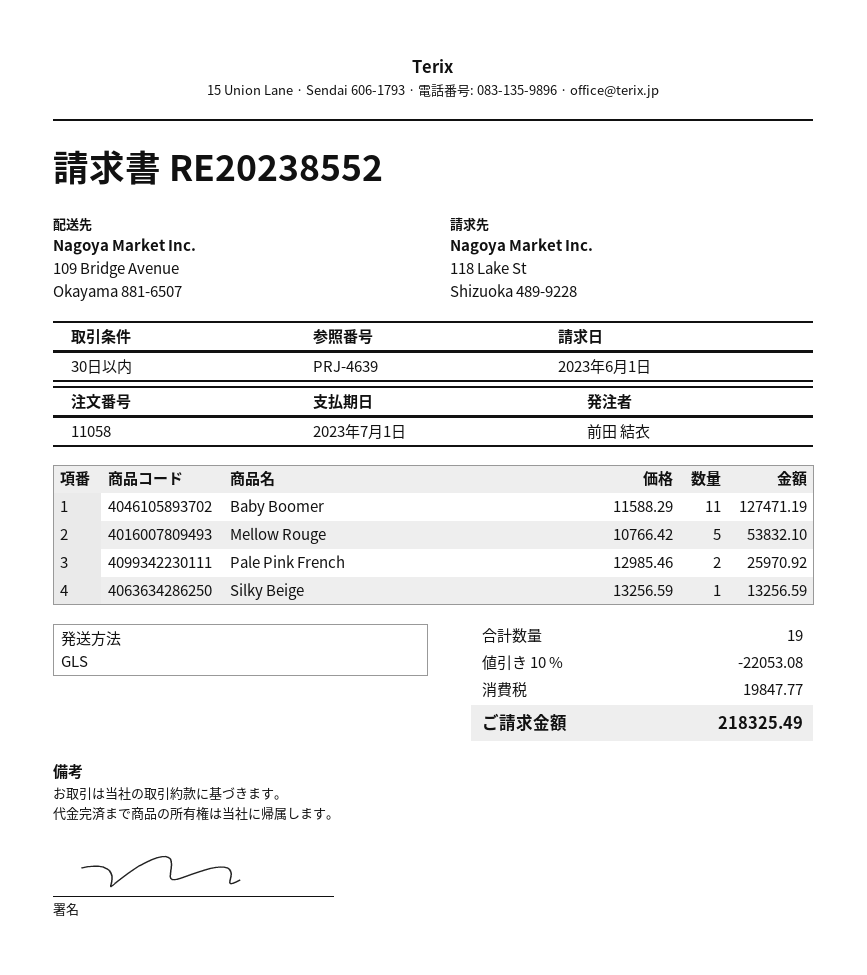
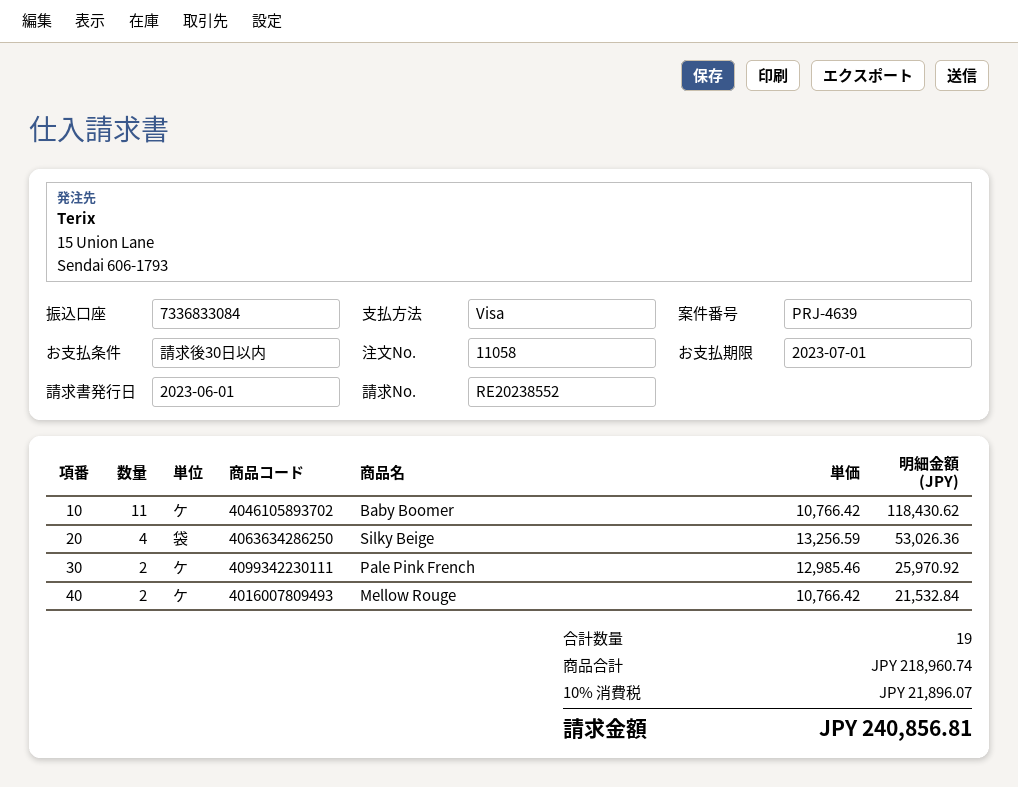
Baby Boomer: 11 x 11588.29 = 127471.19 -> 11 x 10766.42 = 118430.62
Mellow Rouge: 5 x 10766.42 = 53832.10 -> 2 x 10766.42 = 21532.84
Silky Beige: 1 x 13256.59 = 13256.59 -> 4 x 13256.59 = 53026.36
discount: 10% = 22053.08 -> none
tax: 19847.77 -> 21896.07
total: 218325.49 -> 240856.81

